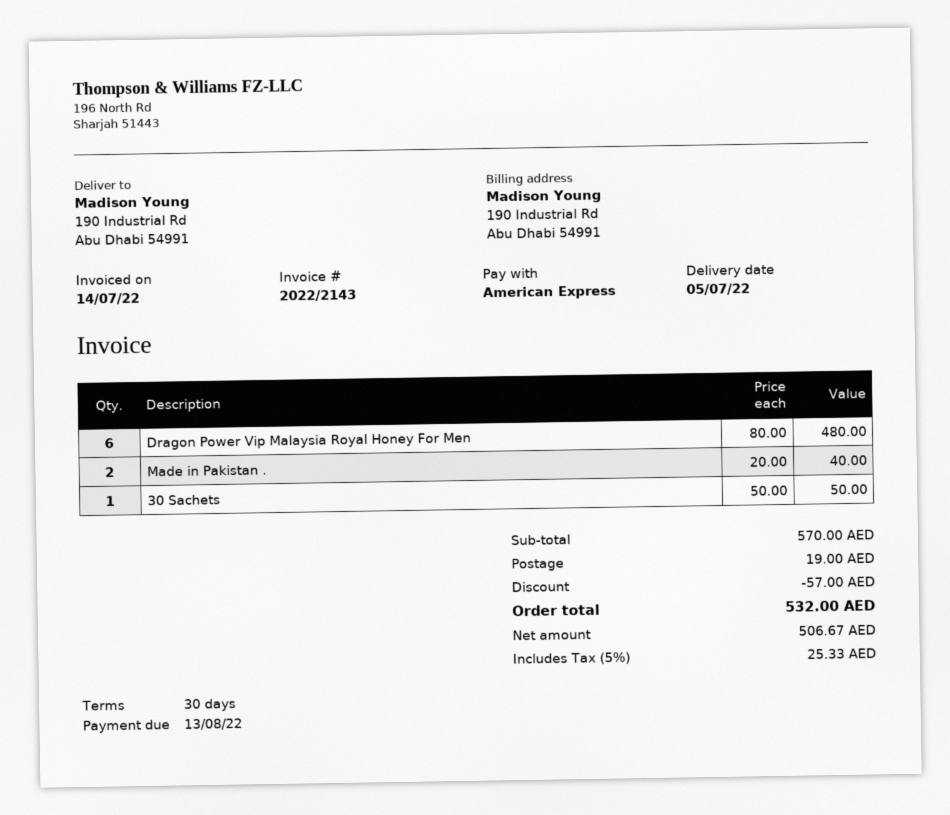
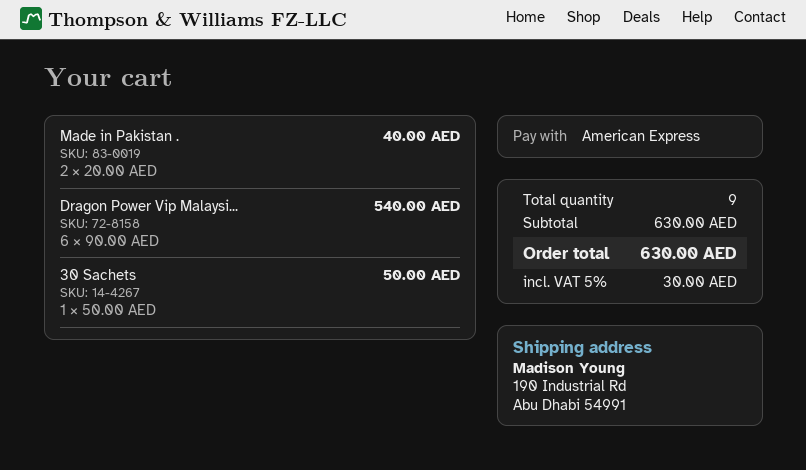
Dragon Power Vip Malaysia Royal Honey For Men: 6 x 80.00 = 480.00 -> 6 x 90.00 = 540.00
subtotal: 570.00 -> 630.00
discount: 57.00 -> none
shipping: 19.00 -> none
tax: 5% = 25.33 -> 5% = 30.00
total: 532.00 -> 630.00

